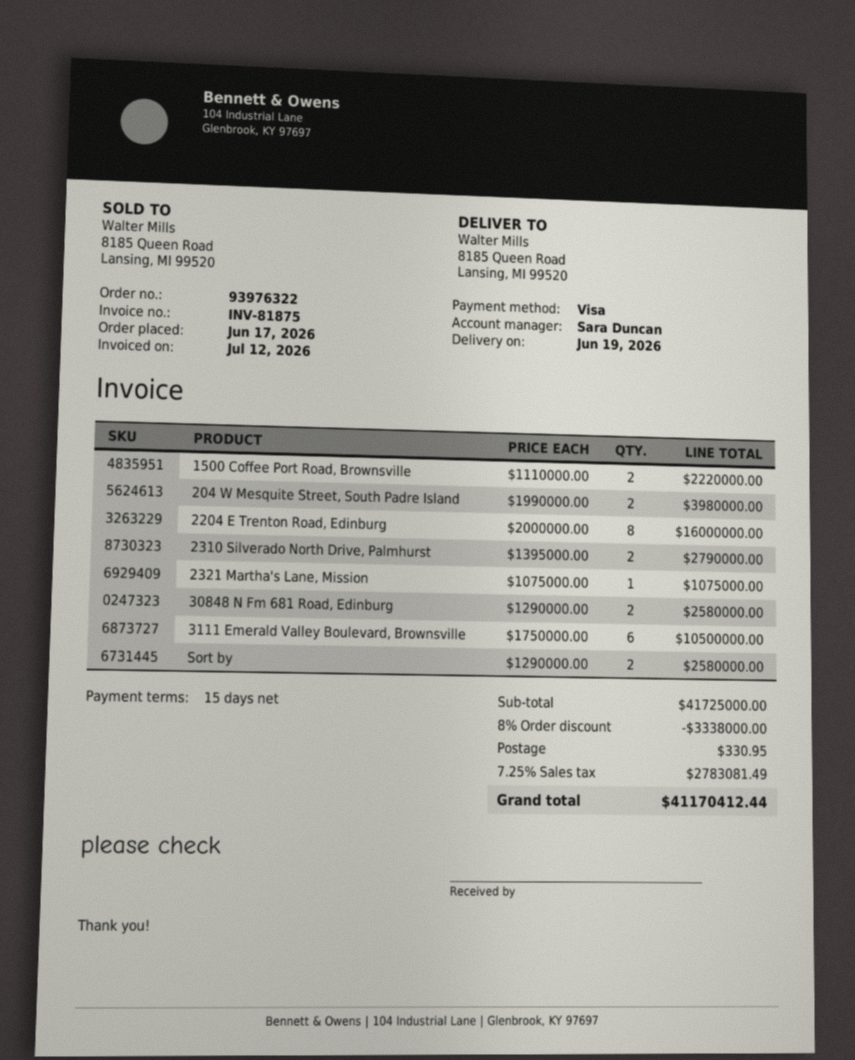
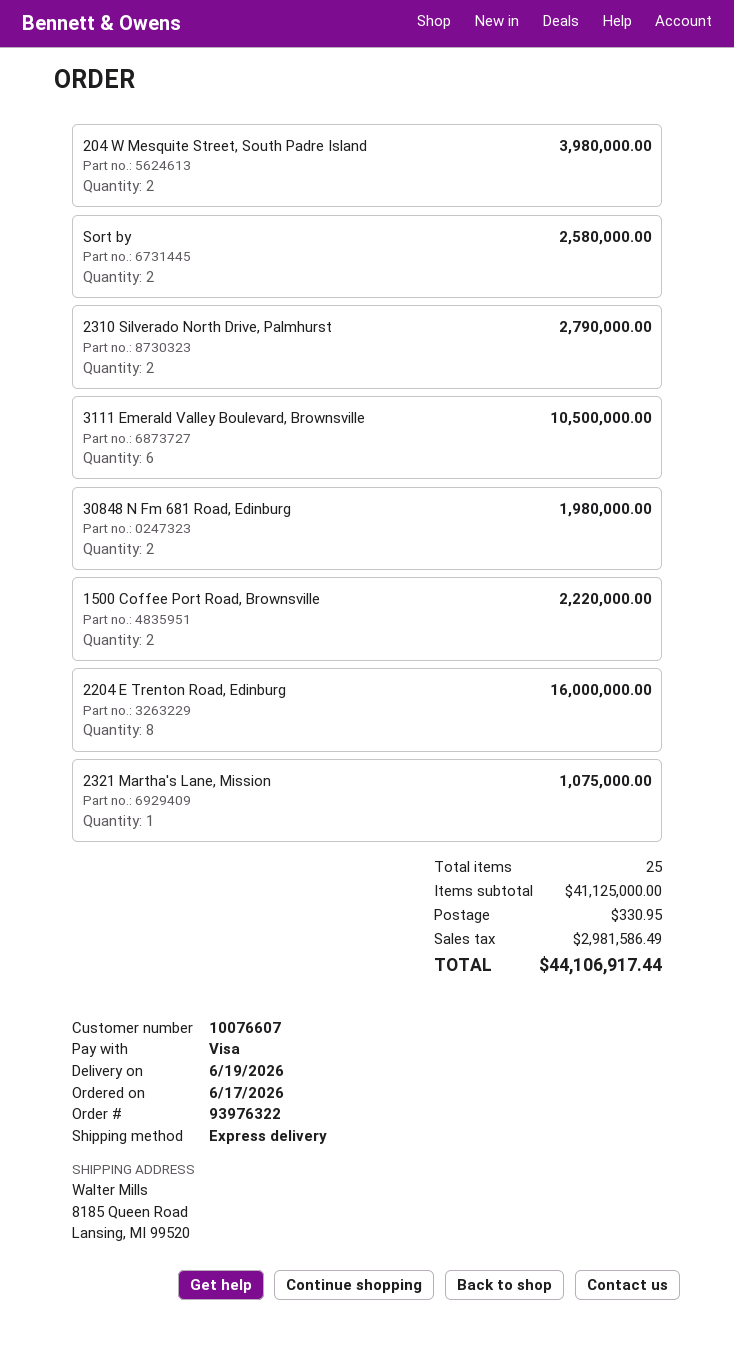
30848 N Fm 681 Road, Edinburg: 2 for 2580000.00 -> 2 for 1980000.00
subtotal: 41725000.00 -> 41125000.00
discount: 8% = 3338000.00 -> none
tax: 2783081.49 -> 2981586.49
total: 41170412.44 -> 44106917.44

